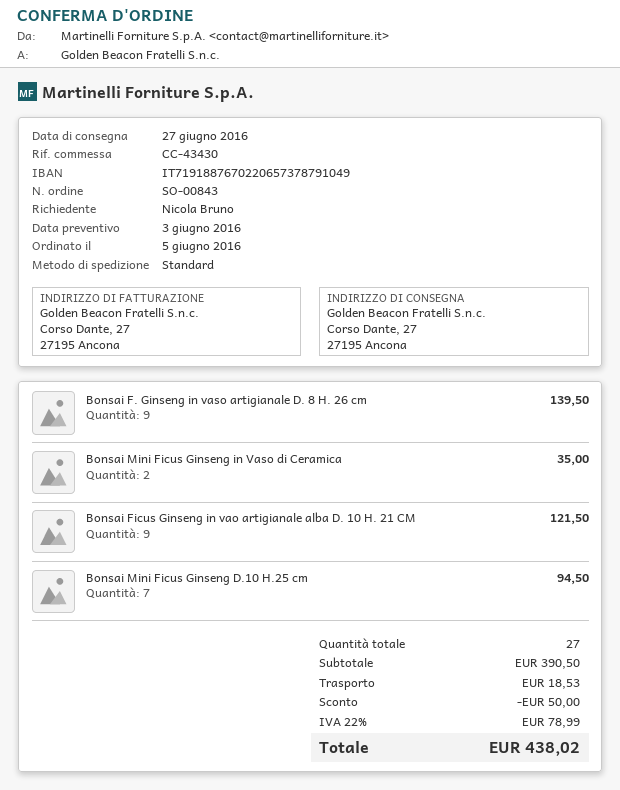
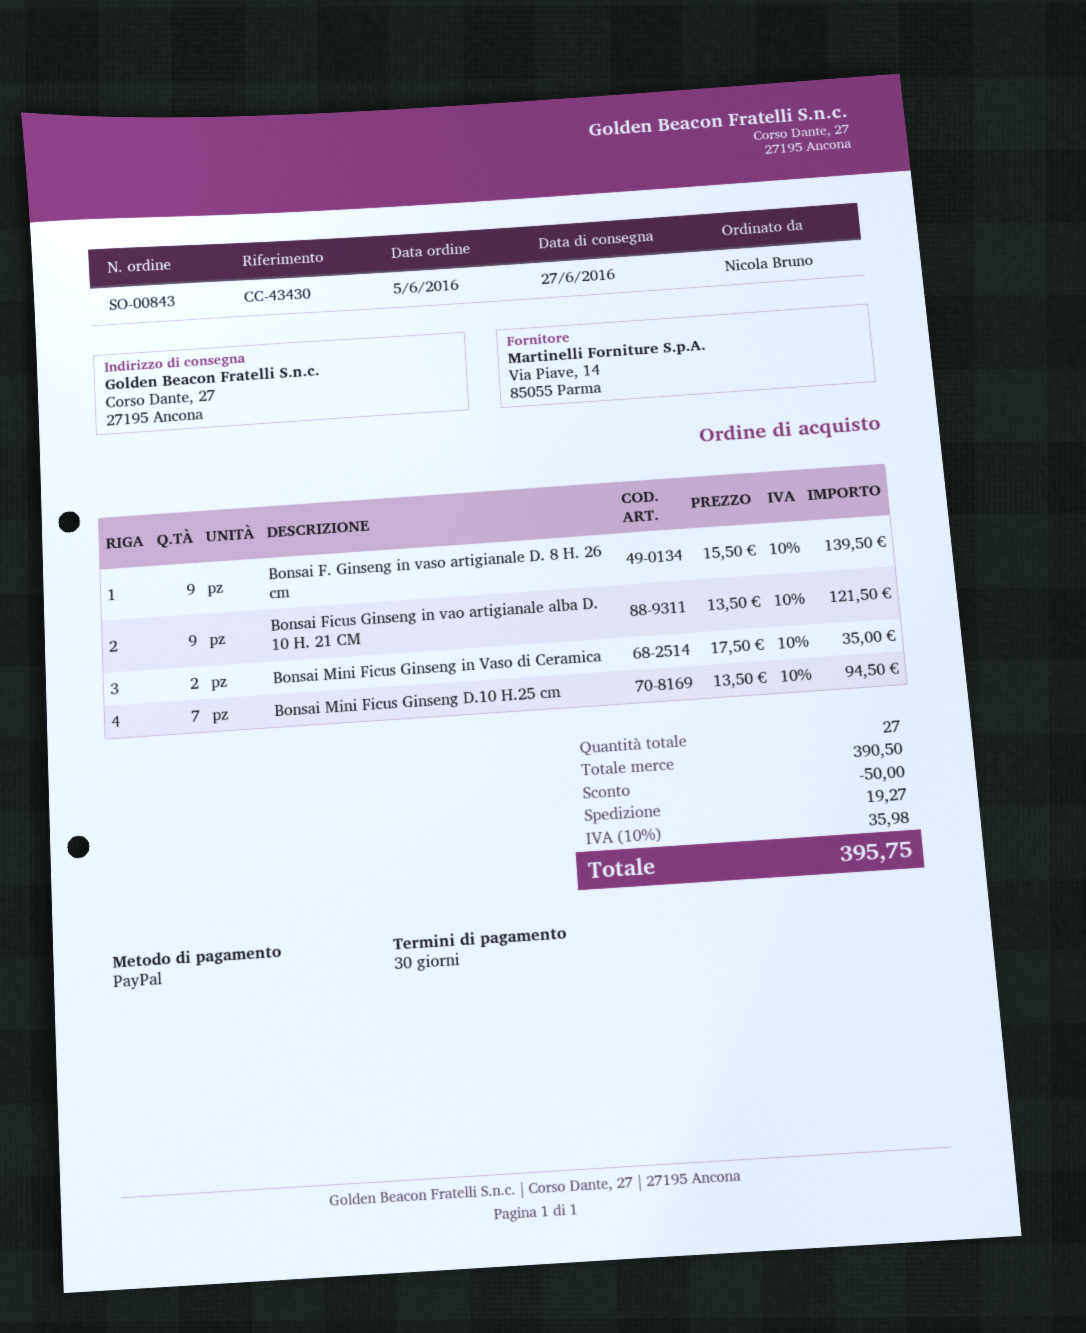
shipping: 18.53 -> 19.27
tax: 22% = 78.99 -> 10% = 35.98
total: 438.02 -> 395.75

